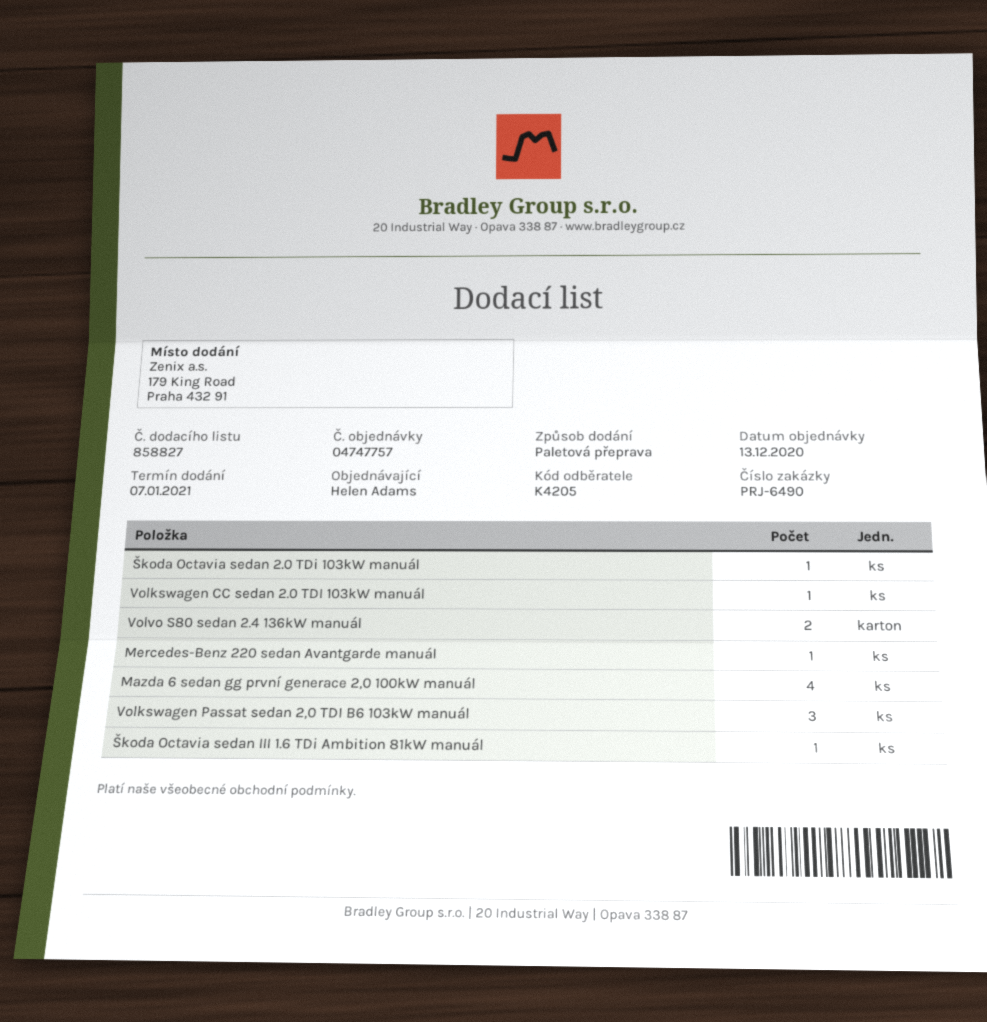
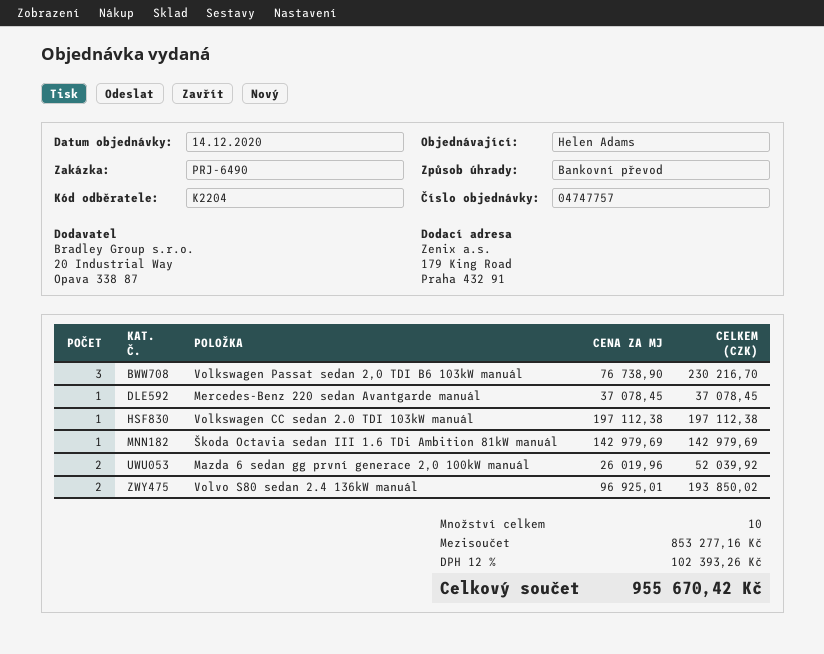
order date: 2020-12-13 -> 2020-12-14
customer number: K4205 -> K2204
Škoda Octavia sedan 2.0 TDi 103kW manuál: 1 -> none
Mazda 6 sedan gg první generace 2,0 100kW manuál: 4 -> 2

